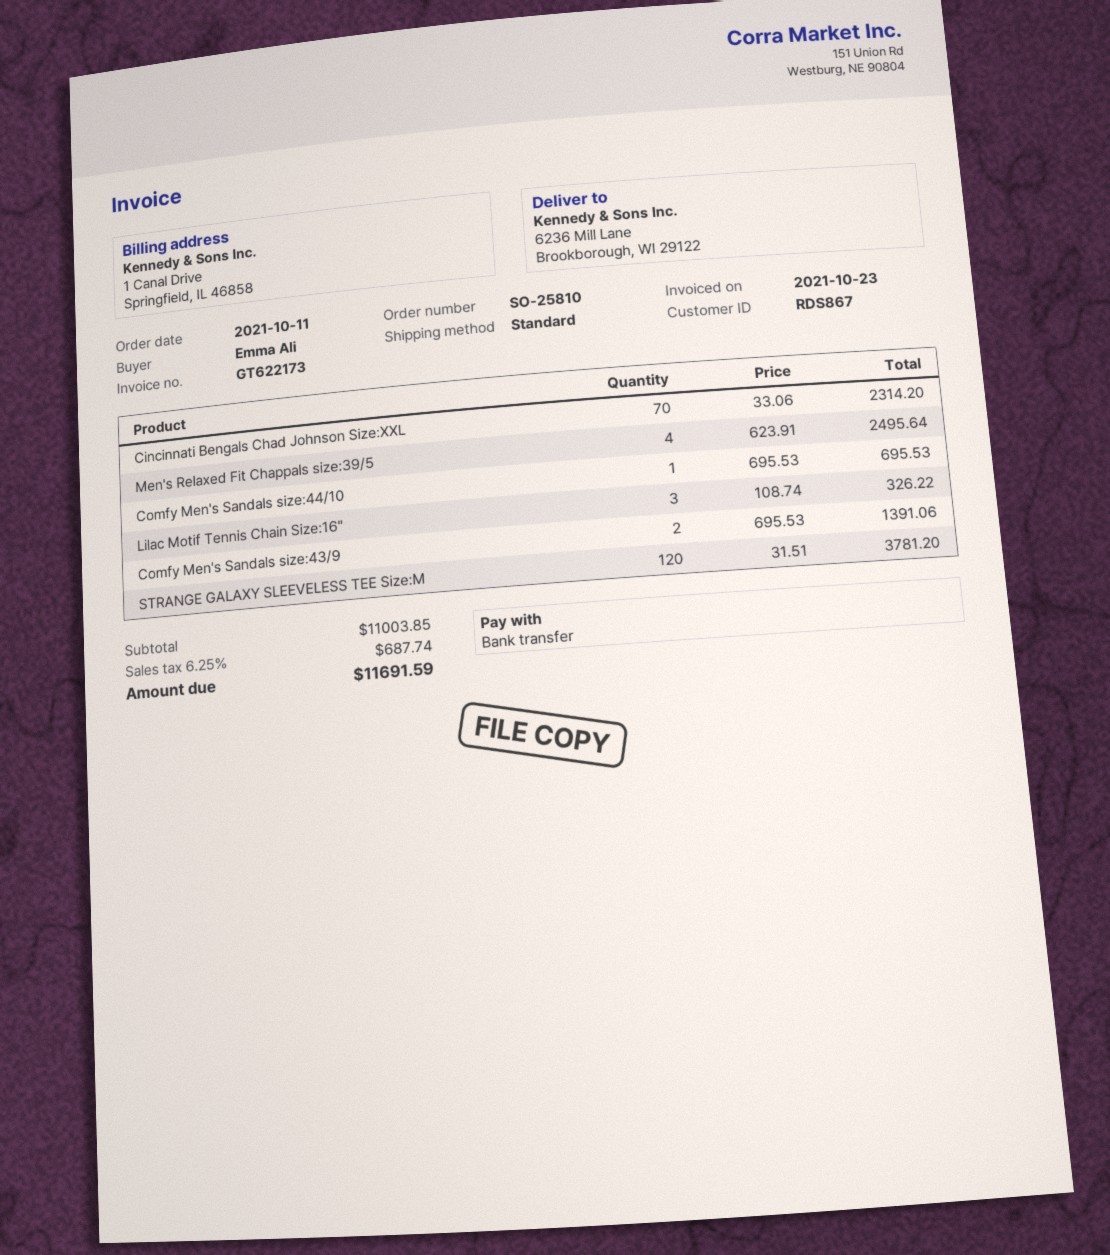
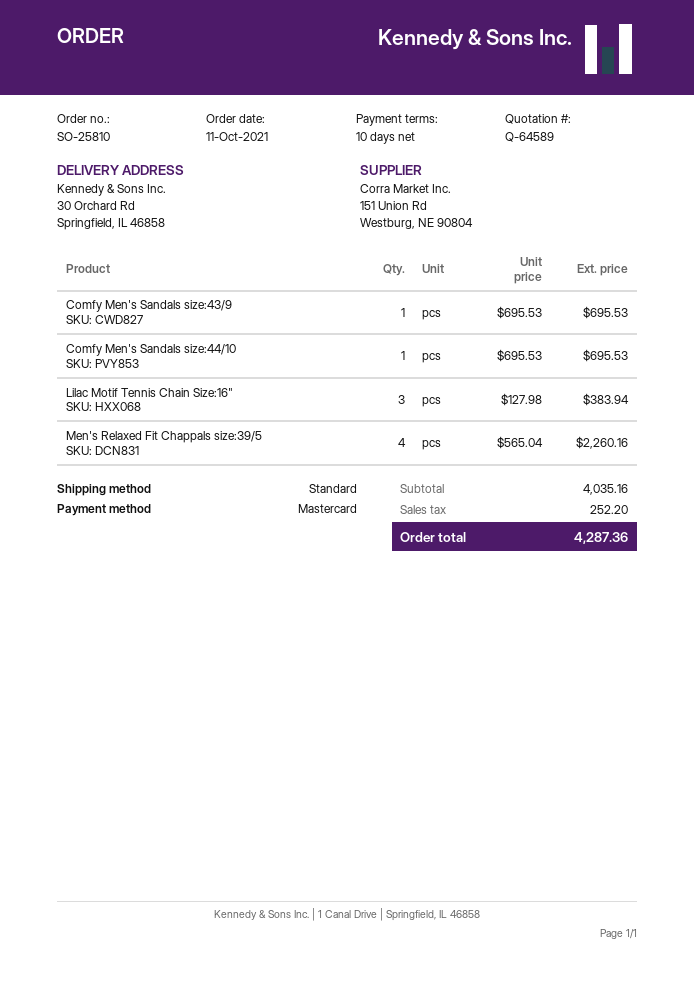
payment method: bank transfer -> Mastercard
ship to: 6236 Mill Lane, Brookborough, WI 29122 -> 30 Orchard Rd, Springfield, IL 46858
Cincinnati Bengals Chad Johnson Size:XXL: 70 x 33.06 = 2314.20 -> none
Men's Relaxed Fit Chappals size:39/5: 4 x 623.91 = 2495.64 -> 4 x 565.04 = 2260.16
Lilac Motif Tennis Chain Size:16": 3 x 108.74 = 326.22 -> 3 x 127.98 = 383.94
Comfy Men's Sandals size:43/9: 2 x 695.53 = 1391.06 -> 1 x 695.53 = 695.53
STRANGE GALAXY SLEEVELESS TEE Size:M: 120 x 31.51 = 3781.20 -> none
subtotal: 11003.85 -> 4035.16
tax: 687.74 -> 252.20
total: 11691.59 -> 4287.36

